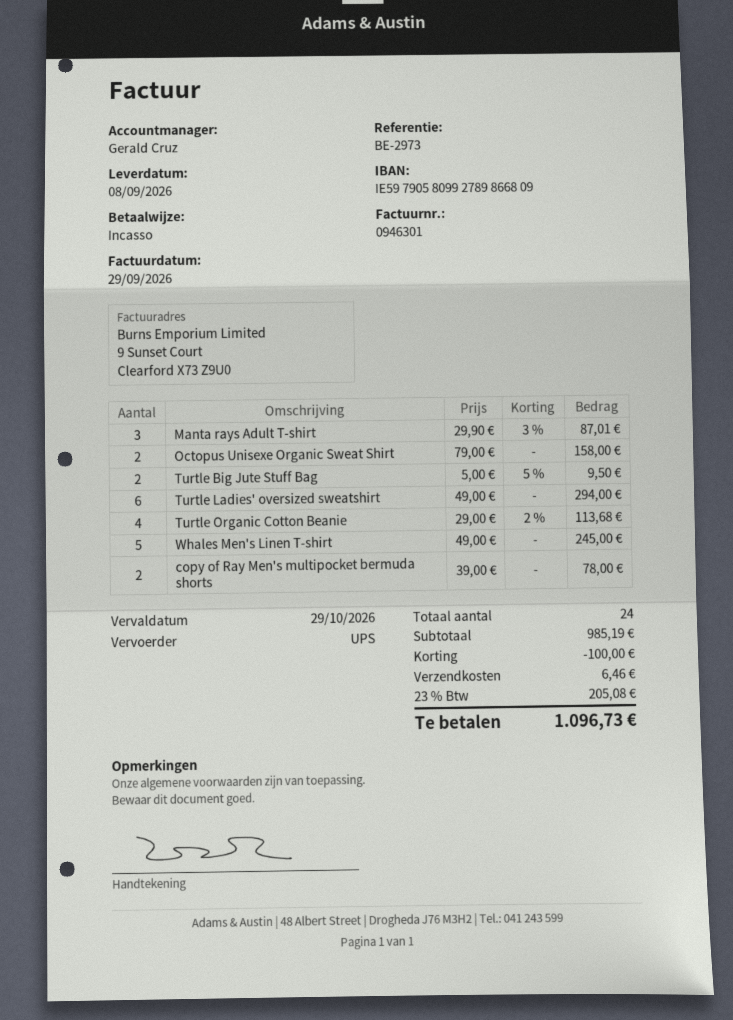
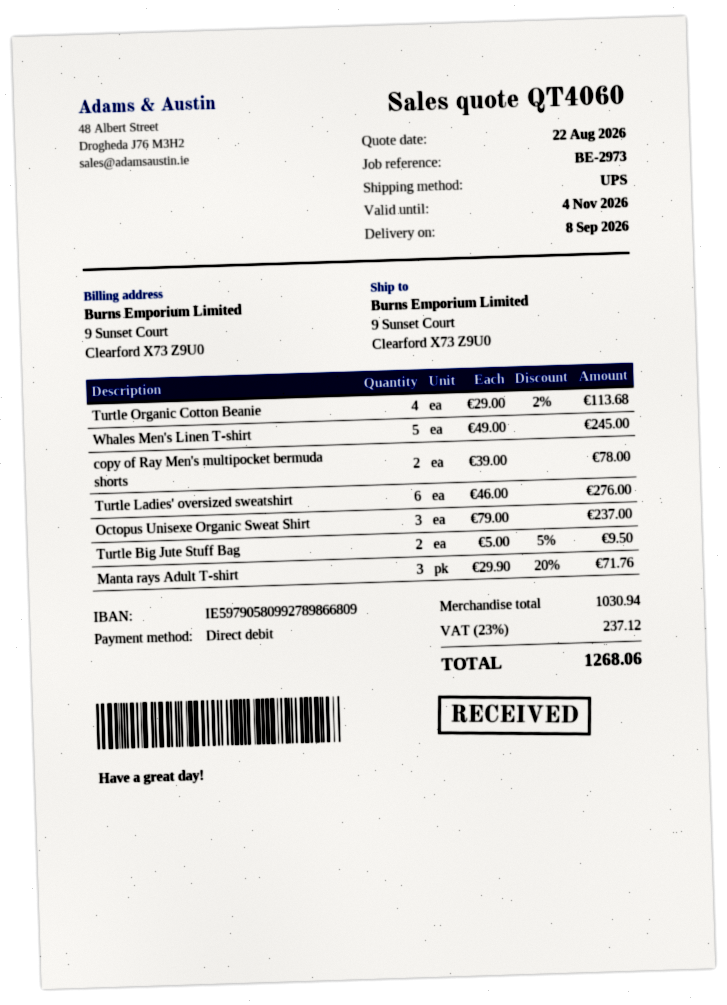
Manta rays Adult T-shirt: 3 x 29.90 - 3% = 87.01 -> 3 x 29.90 - 20% = 71.76
Octopus Unisexe Organic Sweat Shirt: 2 x 79.00 = 158.00 -> 3 x 79.00 = 237.00
Turtle Ladies' oversized sweatshirt: 6 x 49.00 = 294.00 -> 6 x 46.00 = 276.00
subtotal: 985.19 -> 1030.94
discount: 100.00 -> none
shipping: 6.46 -> none
tax: 23% = 205.08 -> 23% = 237.12
total: 1096.73 -> 1268.06

